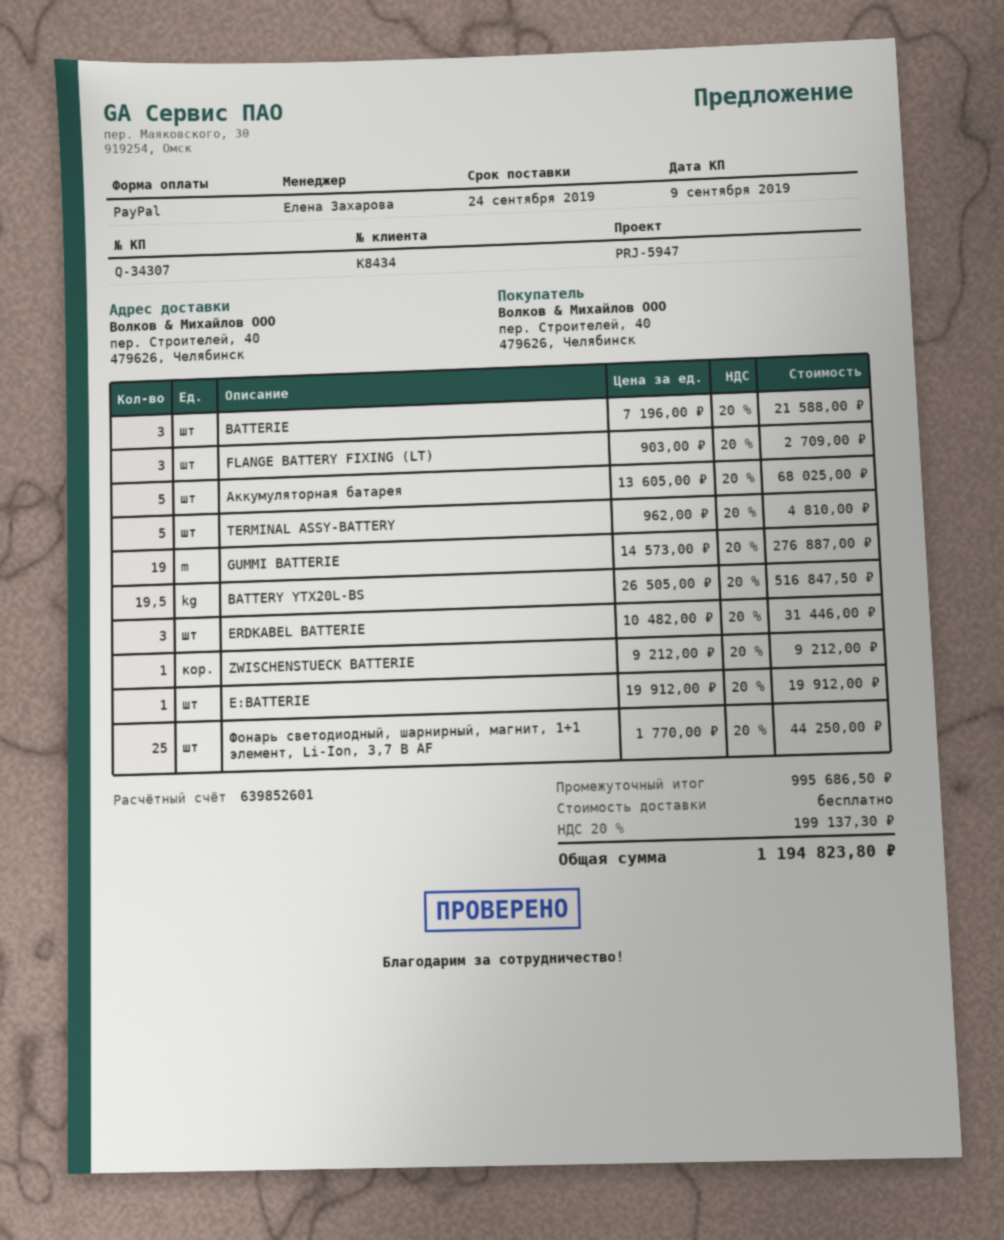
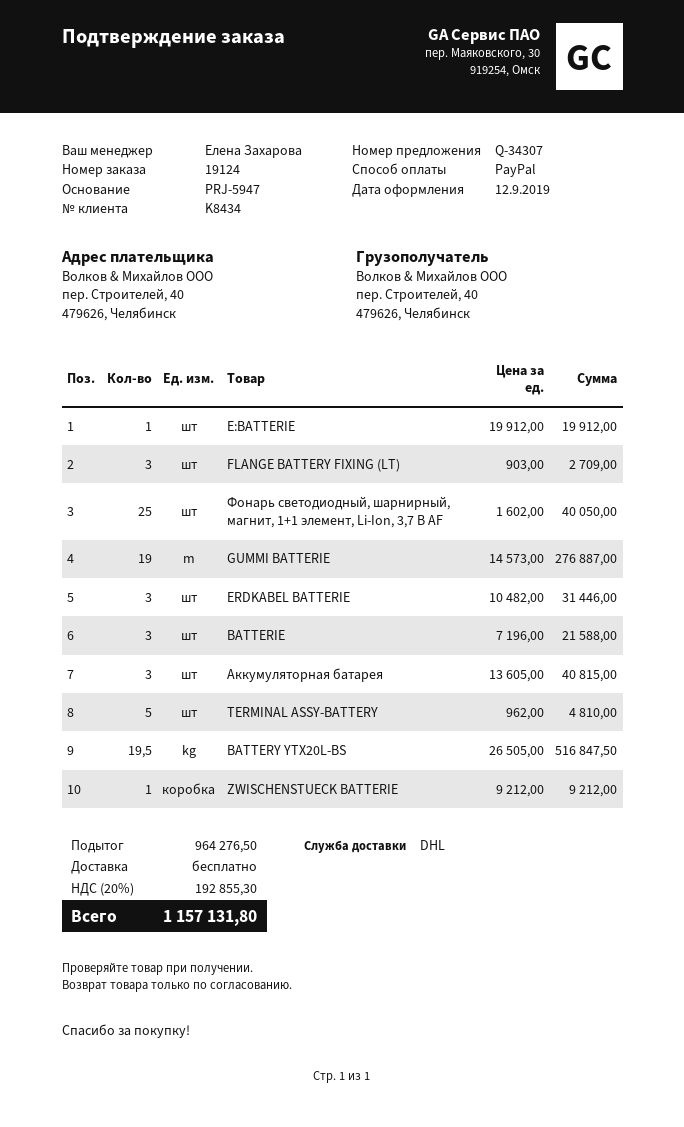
Аккумуляторная батарея: 5 x 13605.00 = 68025.00 -> 3 x 13605.00 = 40815.00
Фонарь светодиодный, шарнирный, магнит, 1+1 элемент, Li-Ion, 3,7 В AF: 25 x 1770.00 = 44250.00 -> 25 x 1602.00 = 40050.00
subtotal: 995686.50 -> 964276.50
tax: 20% = 199137.30 -> 20% = 192855.30
total: 1194823.80 -> 1157131.80

